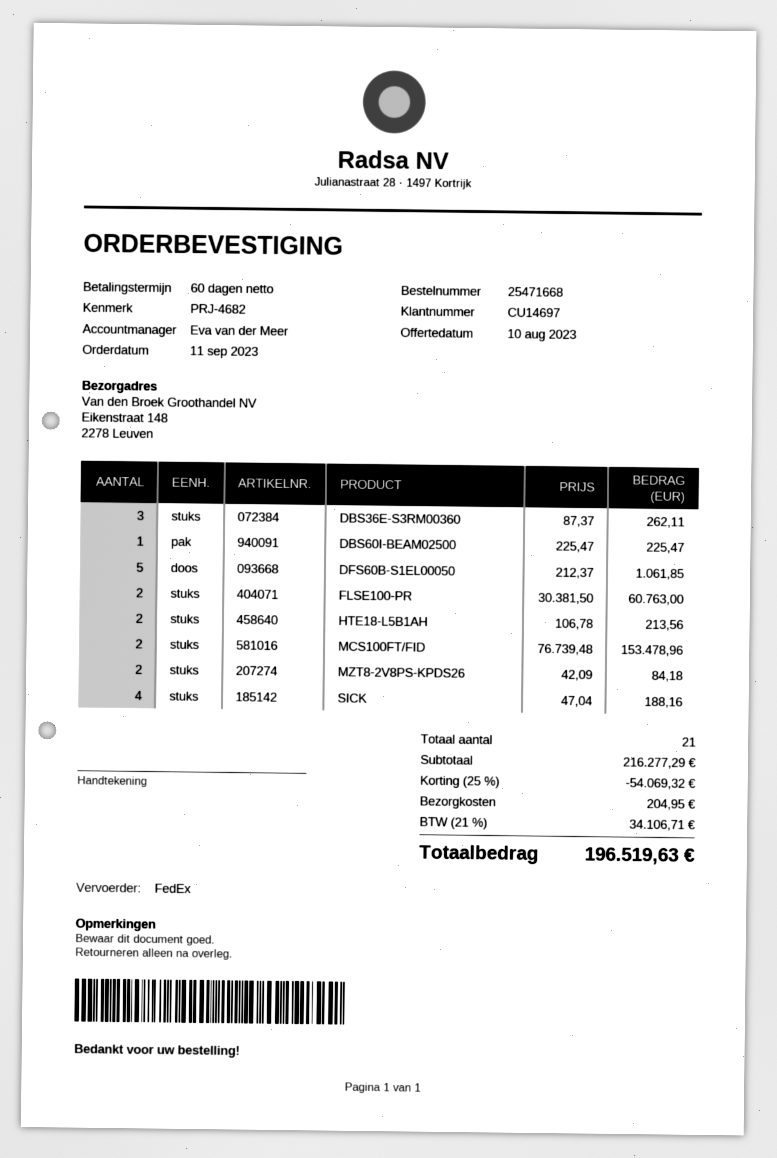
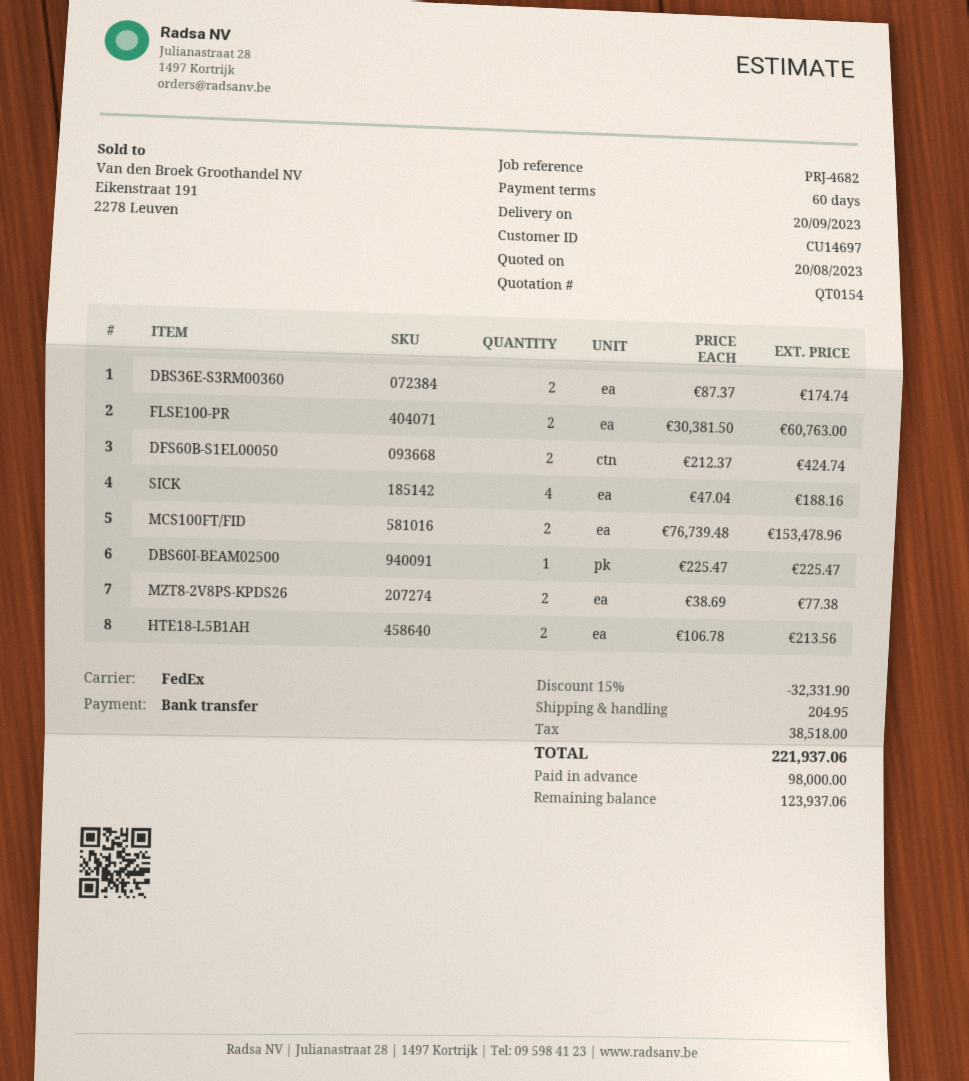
quote date: 2023-08-10 -> 2023-08-20
DBS36E-S3RM00360: 3 x 87.37 = 262.11 -> 2 x 87.37 = 174.74
DFS60B-S1EL00050: 5 x 212.37 = 1061.85 -> 2 x 212.37 = 424.74
MZT8-2V8PS-KPDS26: 2 x 42.09 = 84.18 -> 2 x 38.69 = 77.38
discount: 25% = 54069.32 -> 15% = 32331.90
tax: 34106.71 -> 38518.00
total: 196519.63 -> 221937.06

